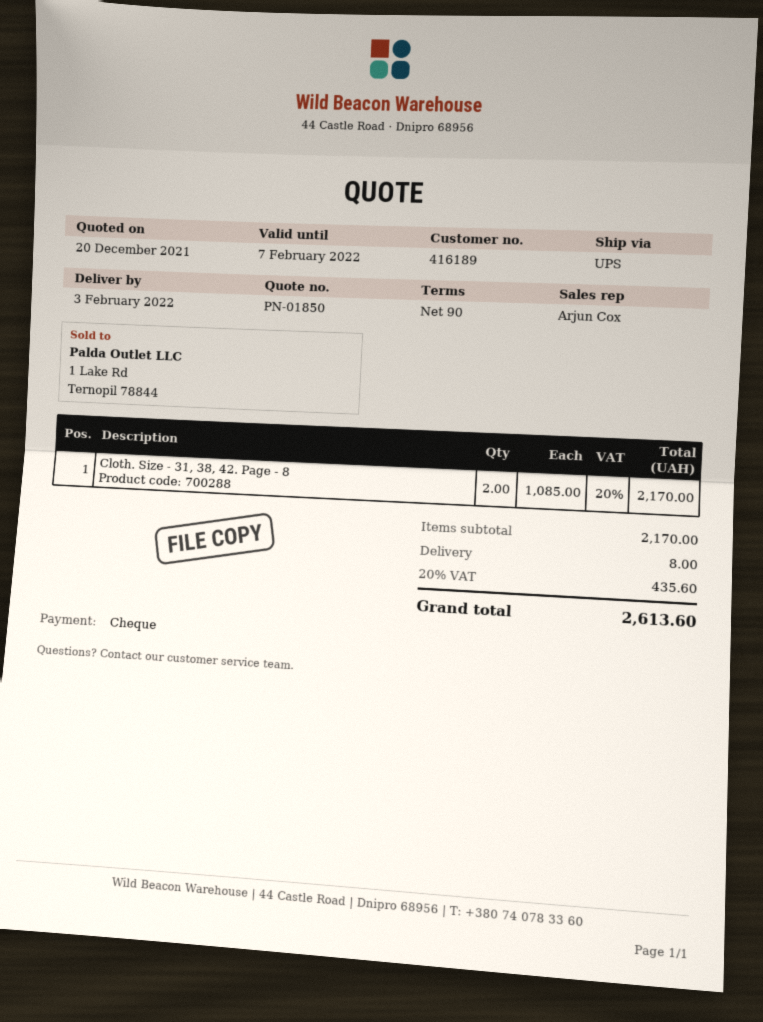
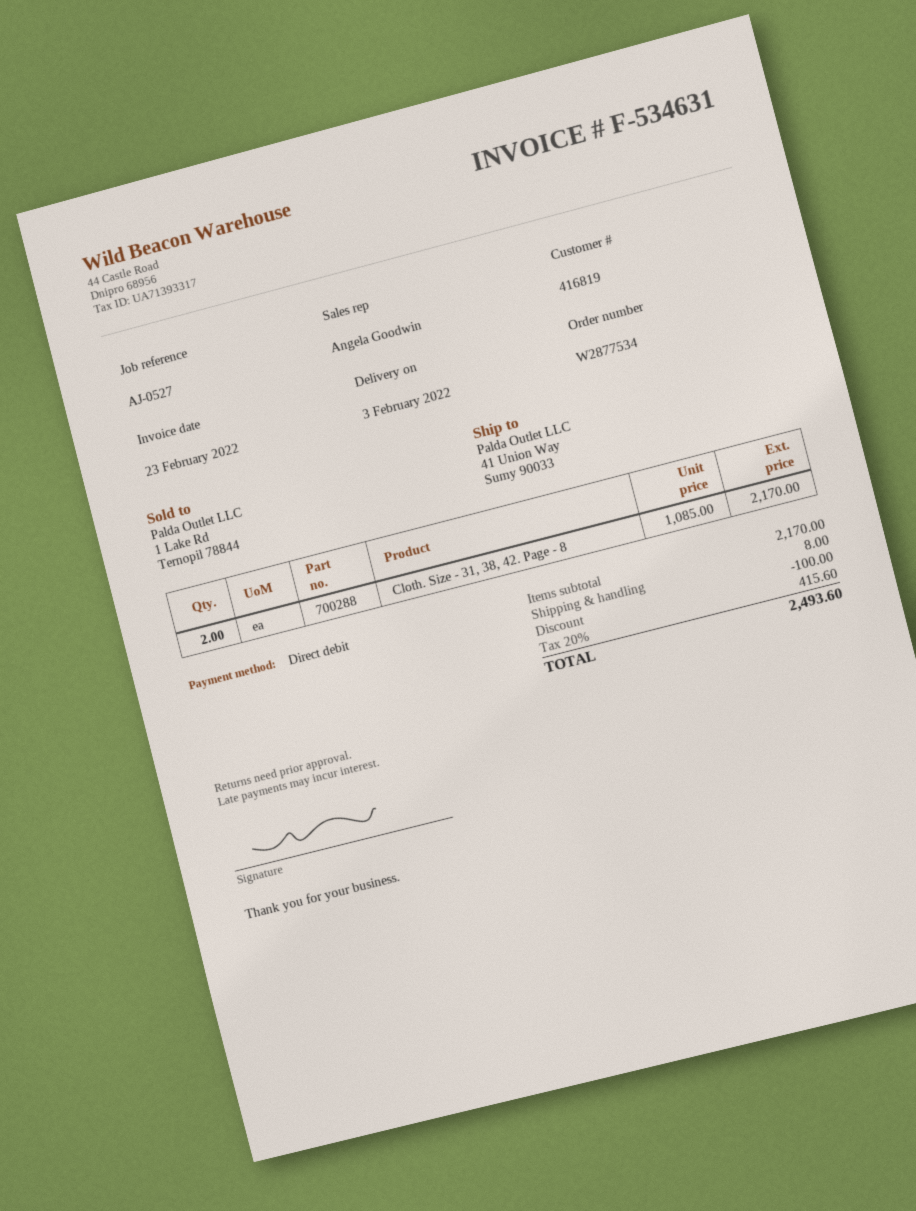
customer number: 416189 -> 416819
sales rep: Arjun Cox -> Angela Goodwin
payment method: cheque -> direct debit
discount: none -> 100.00
tax: 20% = 435.60 -> 20% = 415.60
total: 2613.60 -> 2493.60

